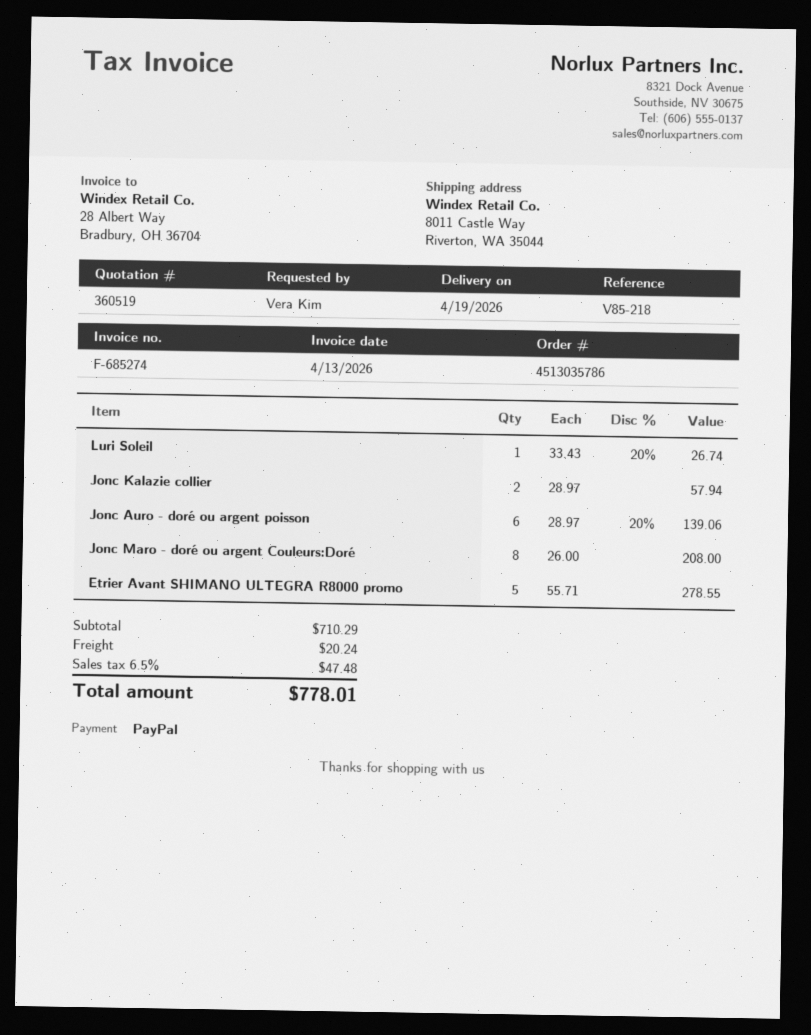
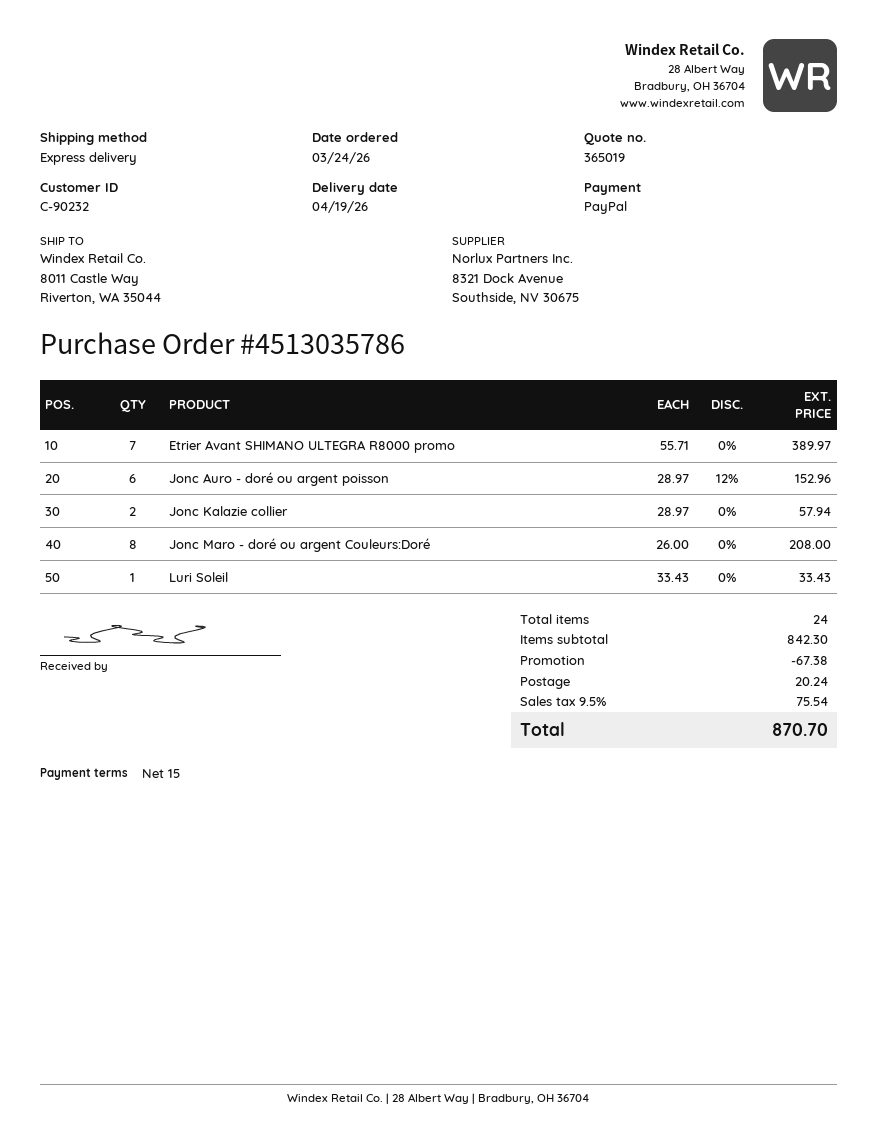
quote number: 360519 -> 365019
Luri Soleil: 1 x 33.43 - 20% = 26.74 -> 1 x 33.43 = 33.43
Jonc Auro - doré ou argent poisson: 6 x 28.97 - 20% = 139.06 -> 6 x 28.97 - 12% = 152.96
Etrier Avant SHIMANO ULTEGRA R8000 promo: 5 x 55.71 = 278.55 -> 7 x 55.71 = 389.97
subtotal: 710.29 -> 842.30
discount: none -> 67.38
tax: 6.5% = 47.48 -> 9.5% = 75.54
total: 778.01 -> 870.70

